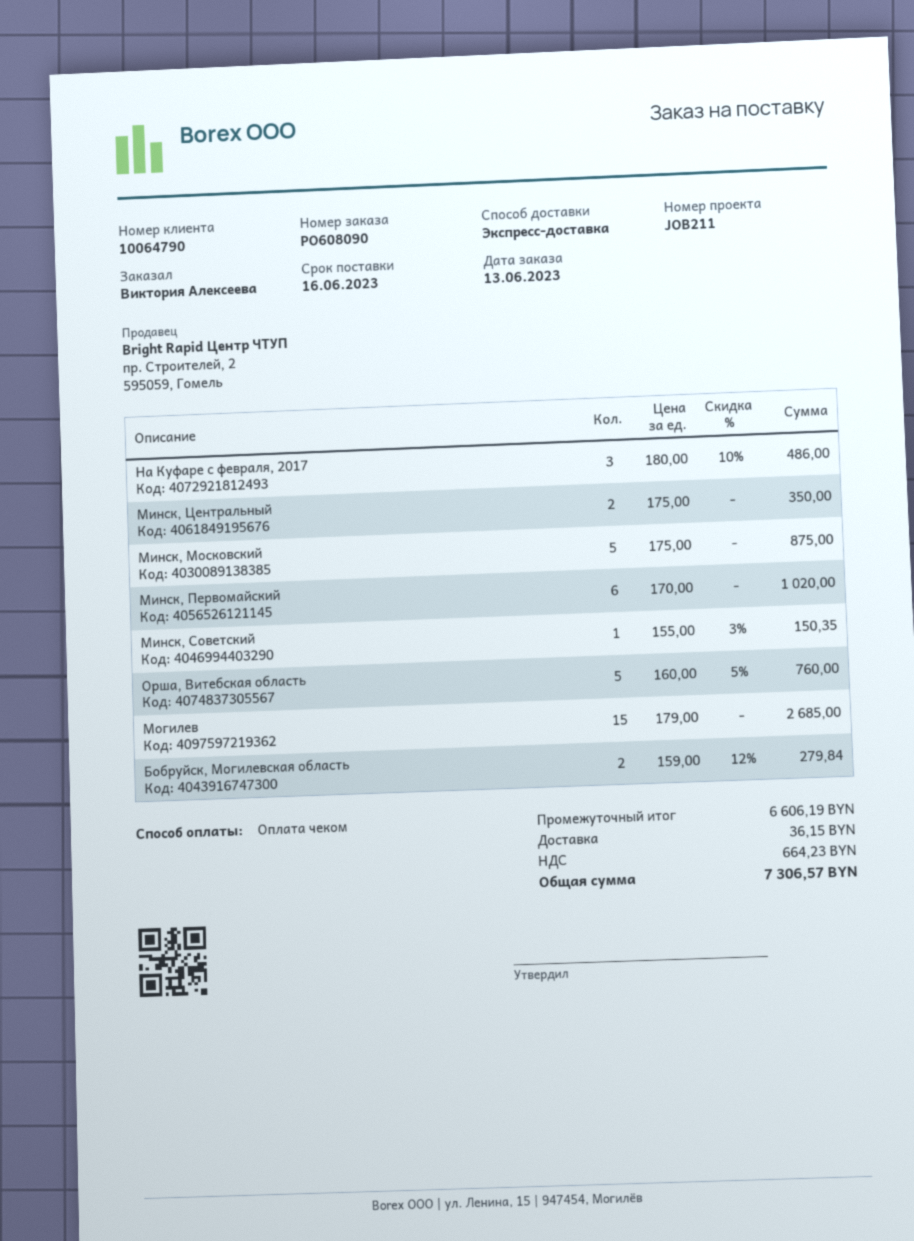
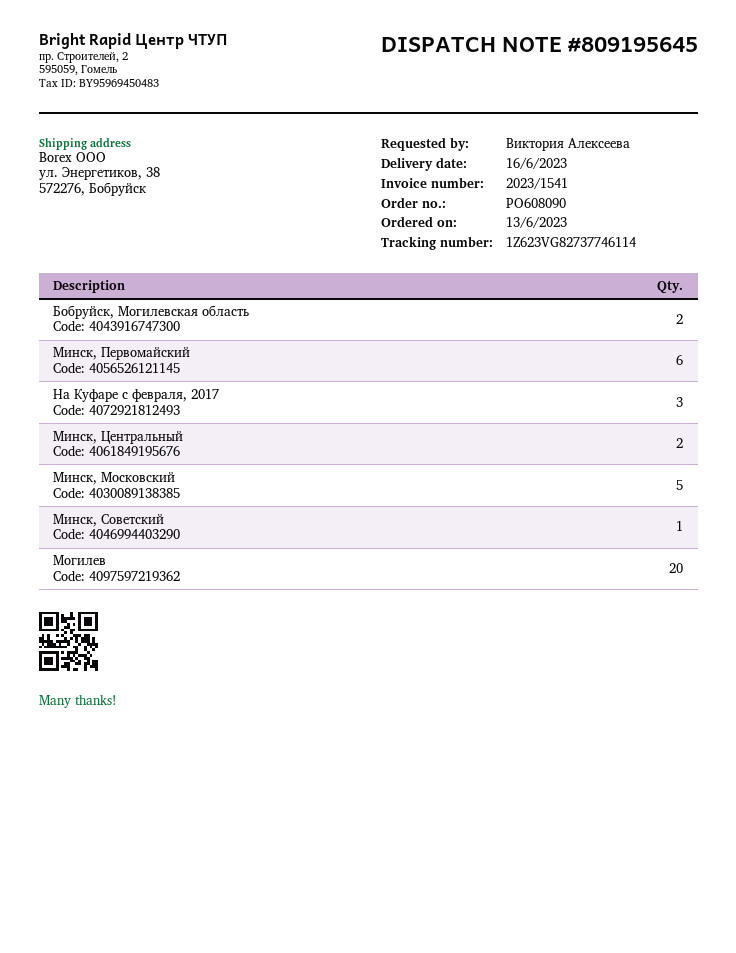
Орша, Витебская область: 5 -> none
Могилев: 15 -> 20

